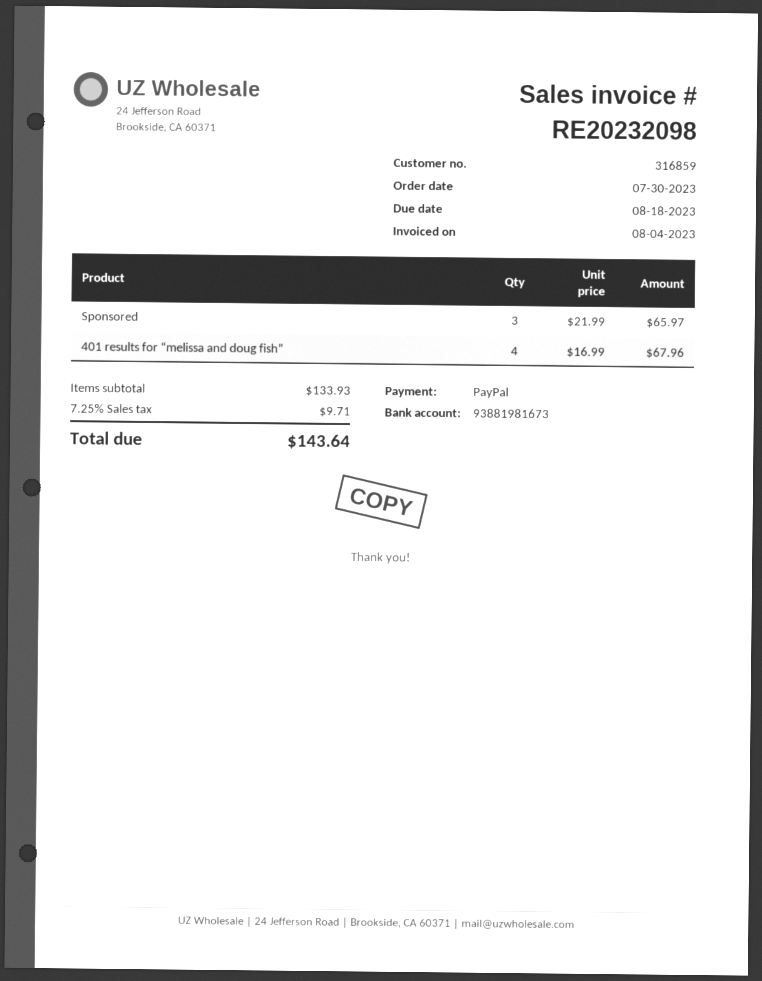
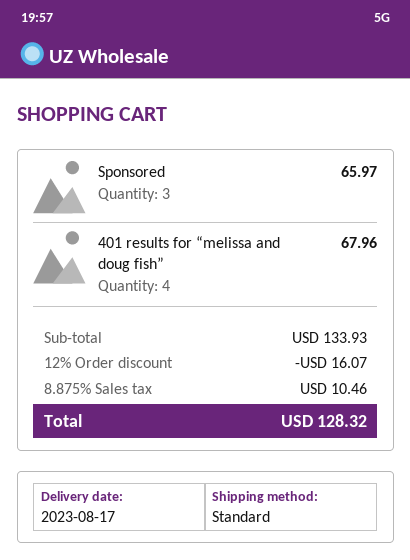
discount: none -> 12% = 16.07
tax: 7.25% = 9.71 -> 8.875% = 10.46
total: 143.64 -> 128.32

